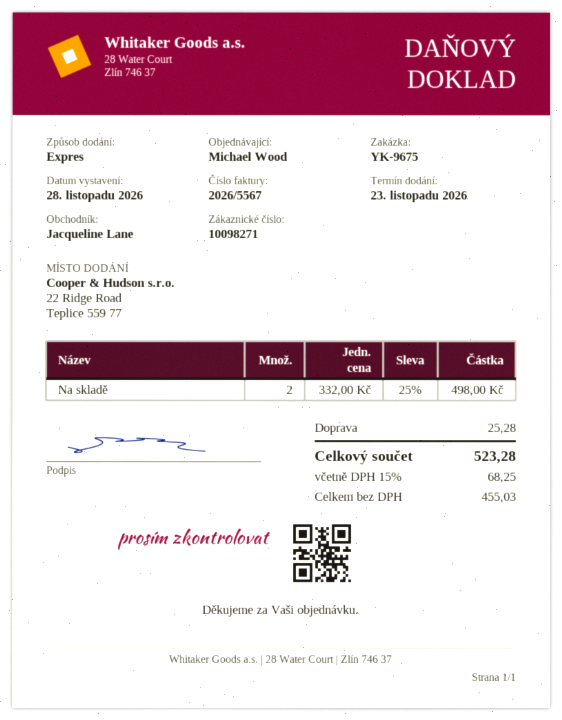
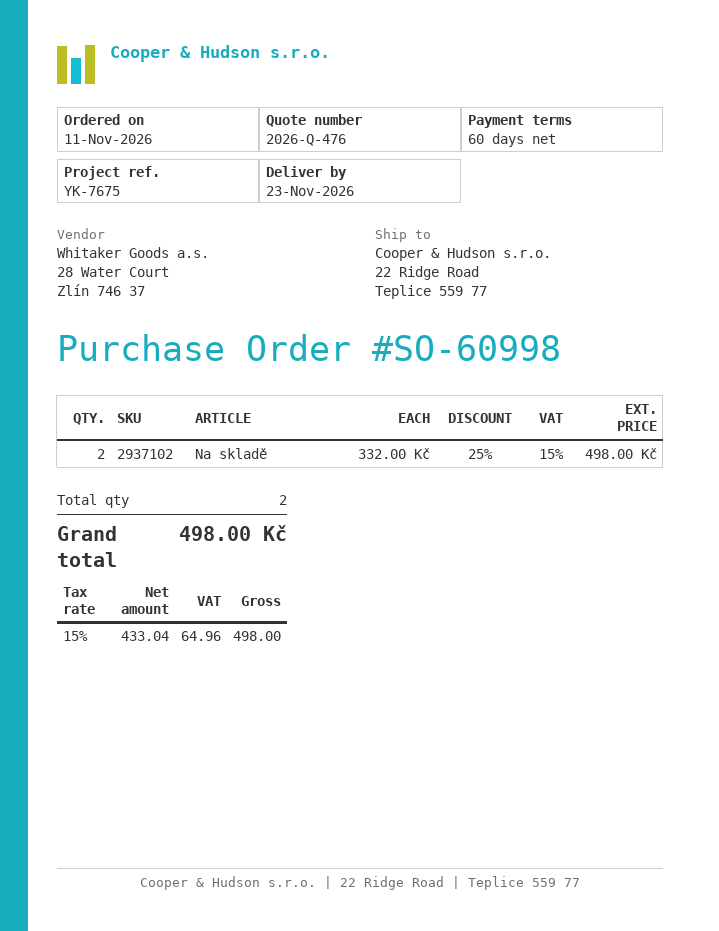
reference: YK-9675 -> YK-7675
shipping: 25.28 -> none
net: 455.03 -> 433.04
tax: 15% = 68.25 -> 15% = 64.96
total: 523.28 -> 498.00

